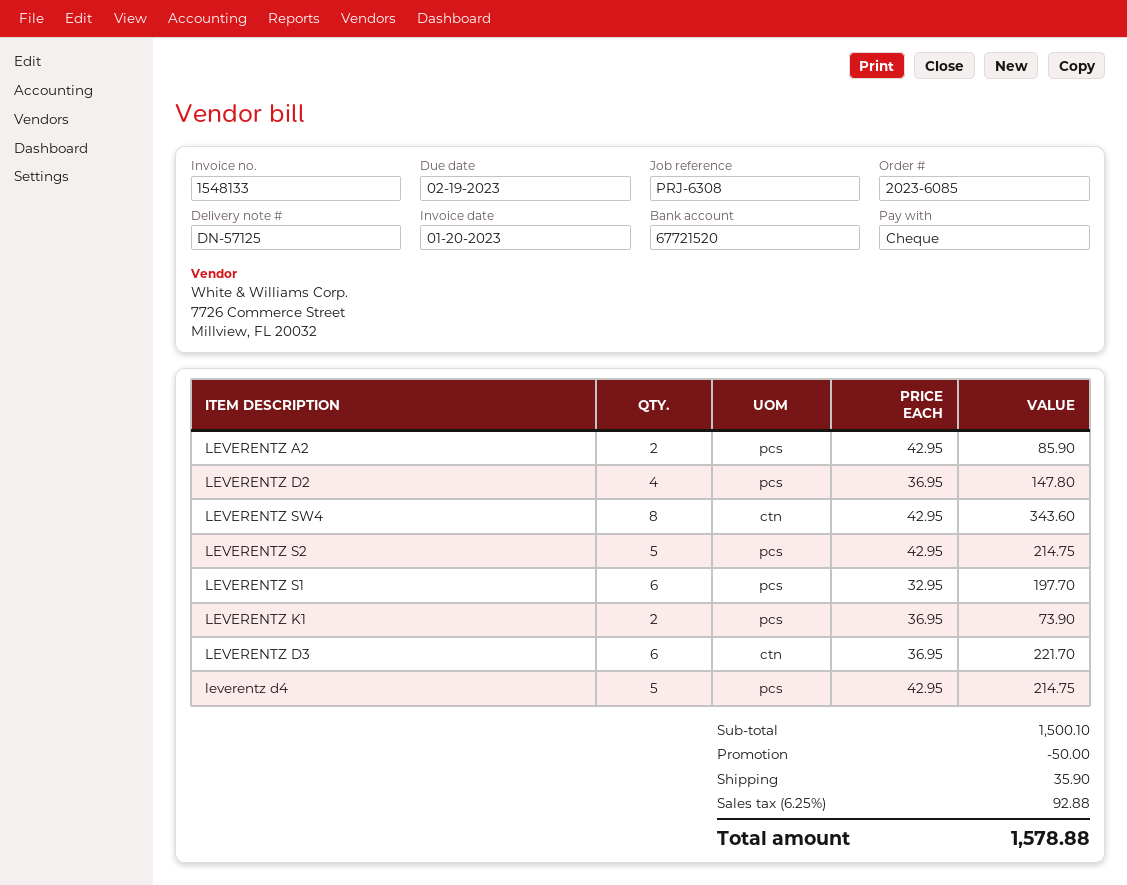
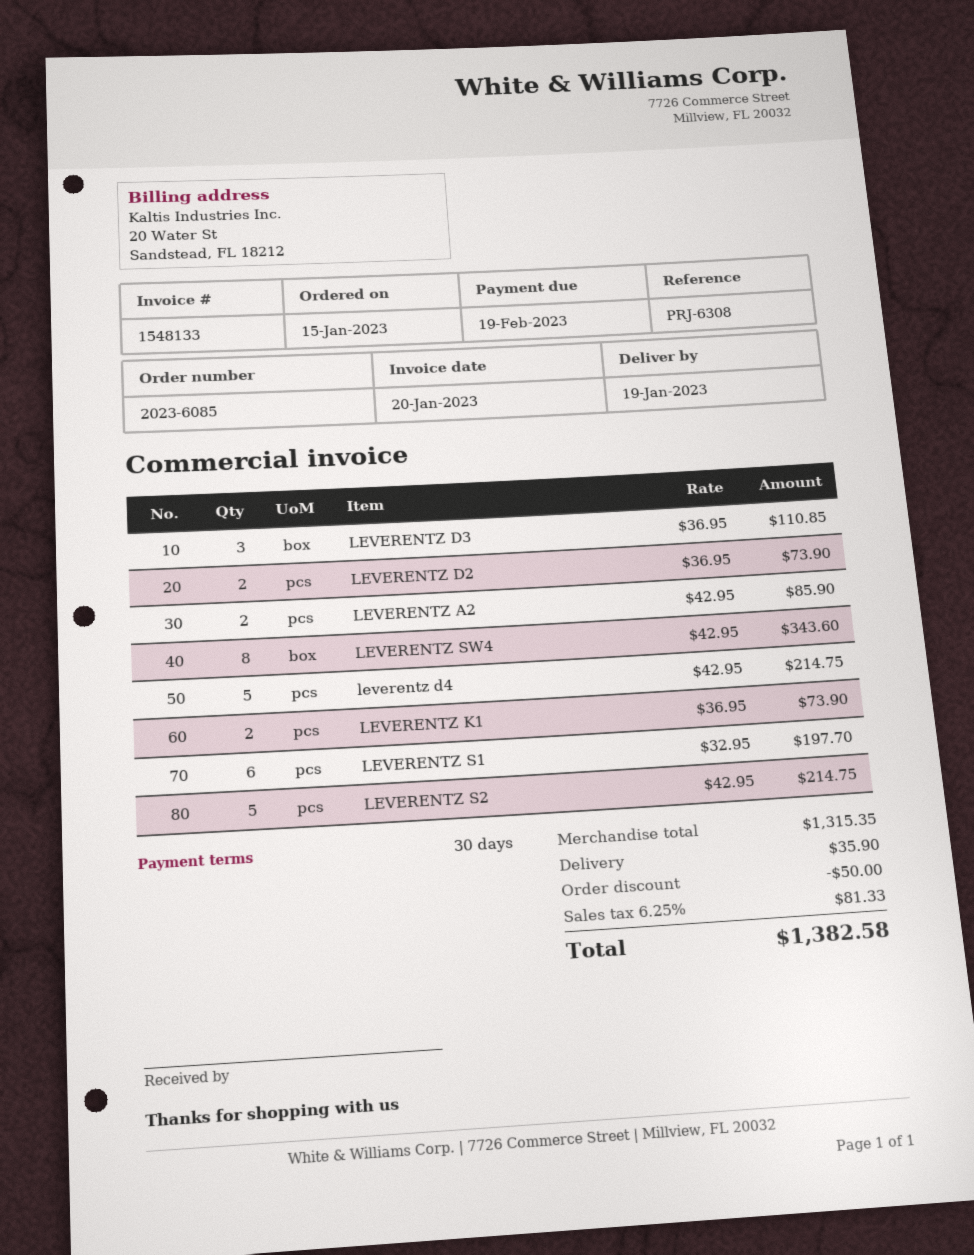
LEVERENTZ D2: 4 x 36.95 = 147.80 -> 2 x 36.95 = 73.90
LEVERENTZ D3: 6 x 36.95 = 221.70 -> 3 x 36.95 = 110.85
subtotal: 1500.10 -> 1315.35
tax: 6.25% = 92.88 -> 6.25% = 81.33
total: 1578.88 -> 1382.58

